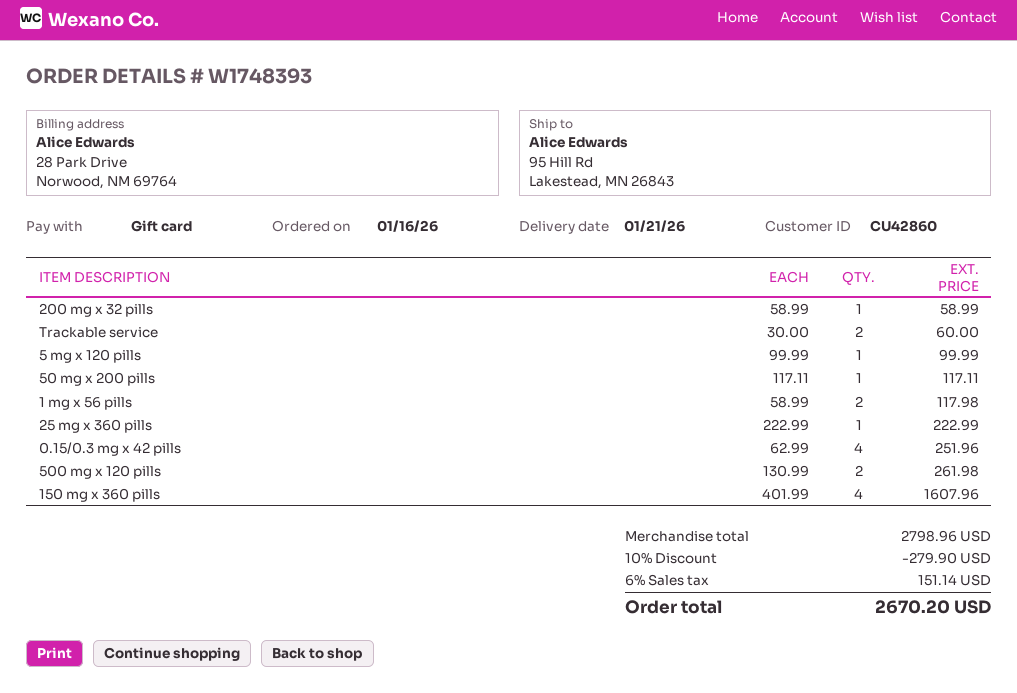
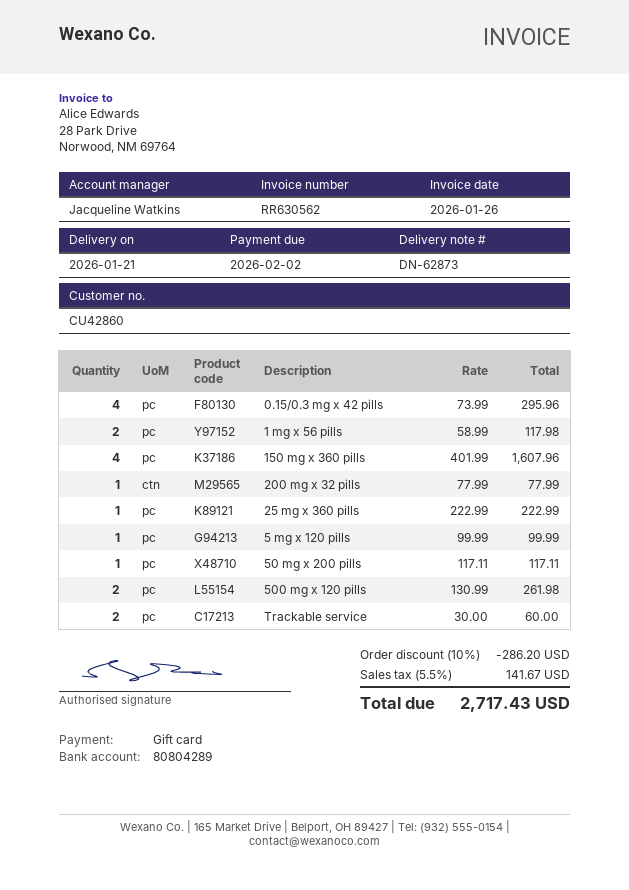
200 mg x 32 pills: 1 x 58.99 = 58.99 -> 1 x 77.99 = 77.99
0.15/0.3 mg x 42 pills: 4 x 62.99 = 251.96 -> 4 x 73.99 = 295.96
discount: 10% = 279.90 -> 10% = 286.20
tax: 6% = 151.14 -> 5.5% = 141.67
total: 2670.20 -> 2717.43

